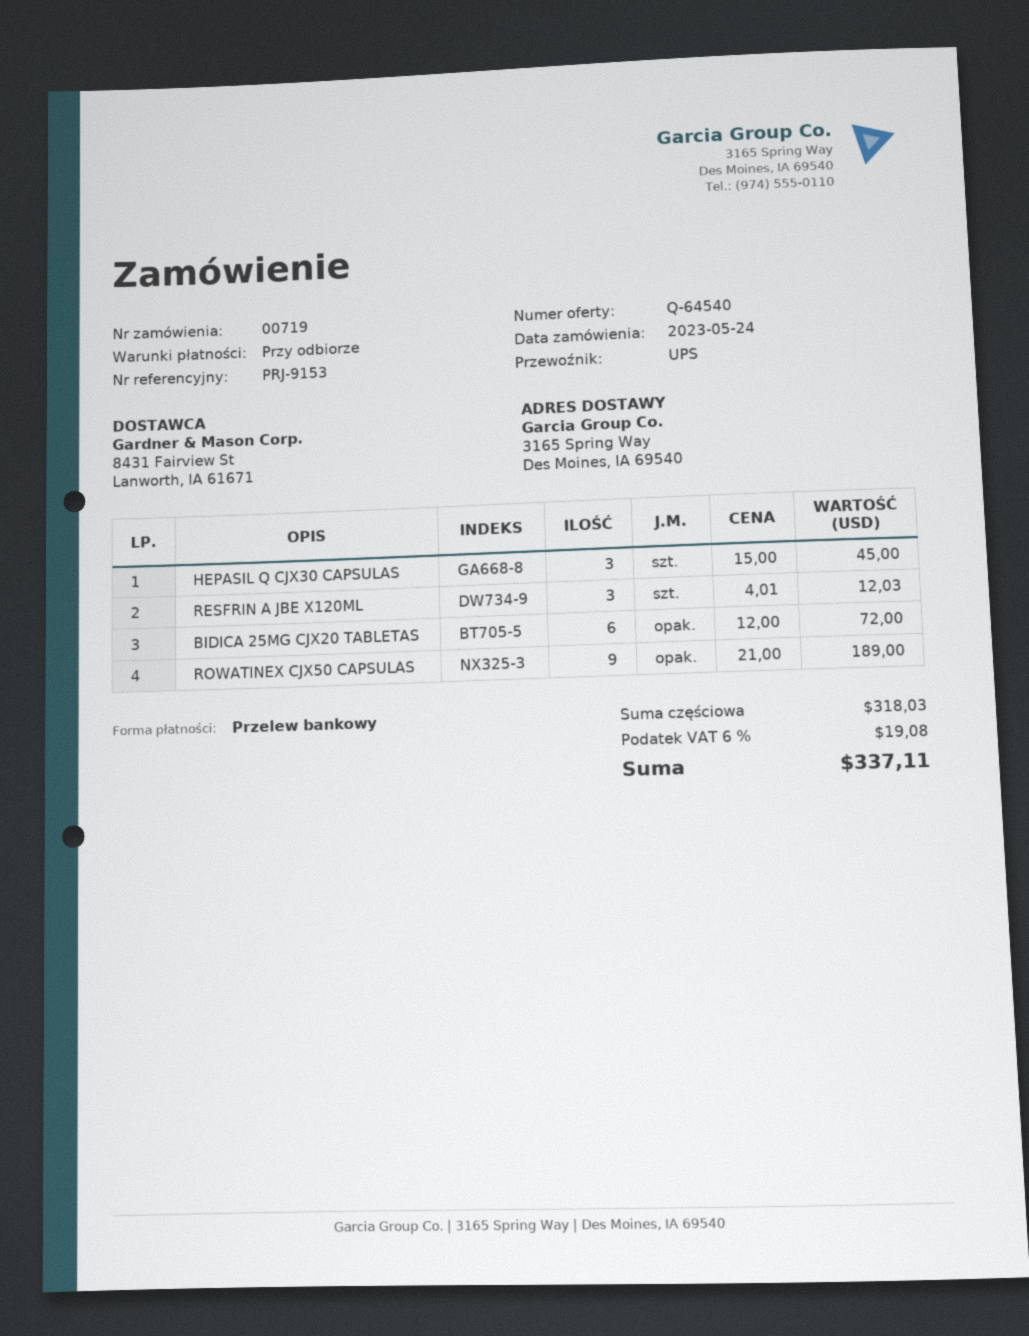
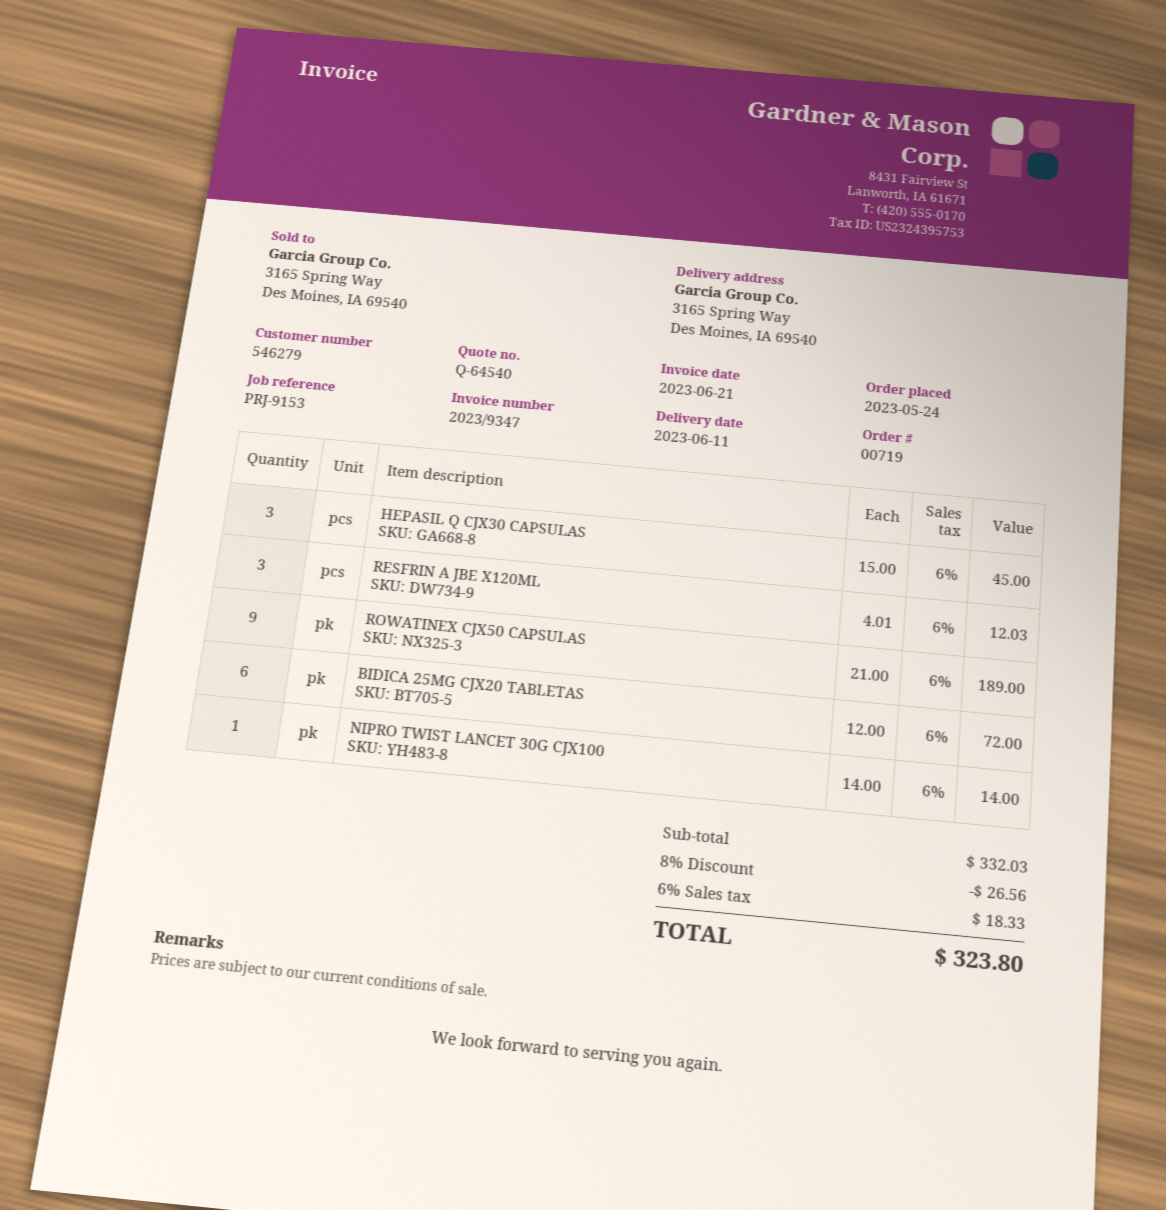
NIPRO TWIST LANCET 30G CJX100: none -> 1 x 14.00 = 14.00
subtotal: 318.03 -> 332.03
discount: none -> 8% = 26.56
tax: 6% = 19.08 -> 6% = 18.33
total: 337.11 -> 323.80

